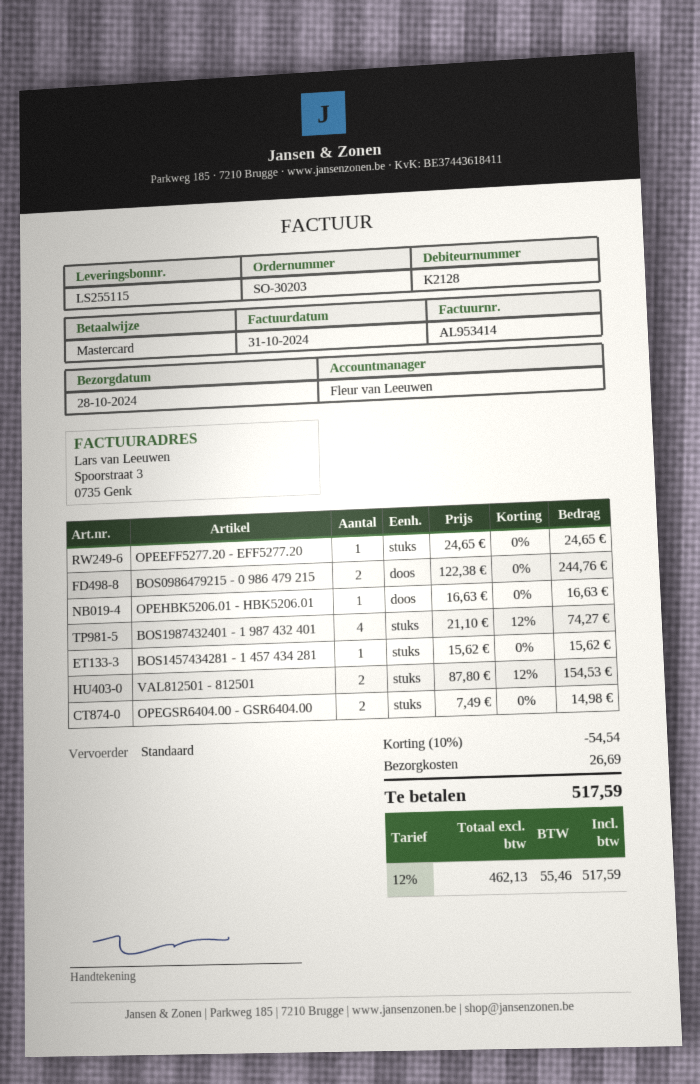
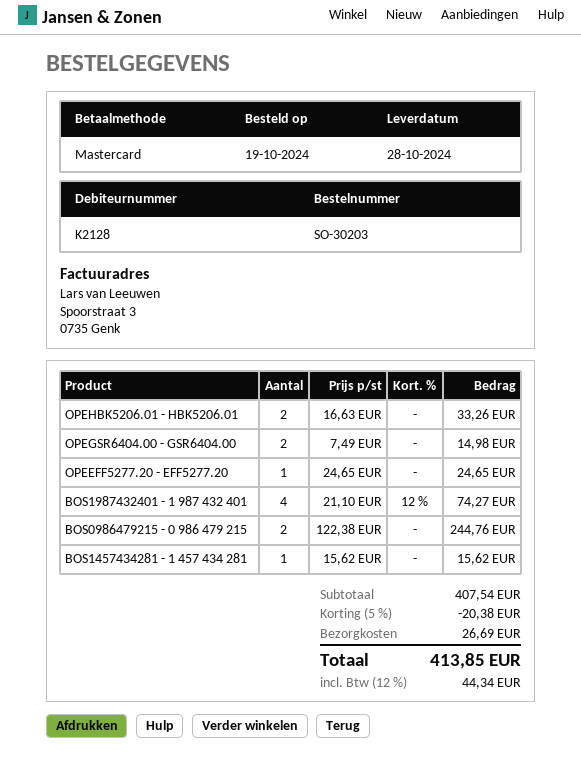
OPEHBK5206.01 - HBK5206.01: 1 x 16.63 = 16.63 -> 2 x 16.63 = 33.26
VAL812501 - 812501: 2 x 87.80 - 12% = 154.53 -> none
discount: 10% = 54.54 -> 5% = 20.38
tax: 12% = 55.46 -> 12% = 44.34
total: 517.59 -> 413.85

